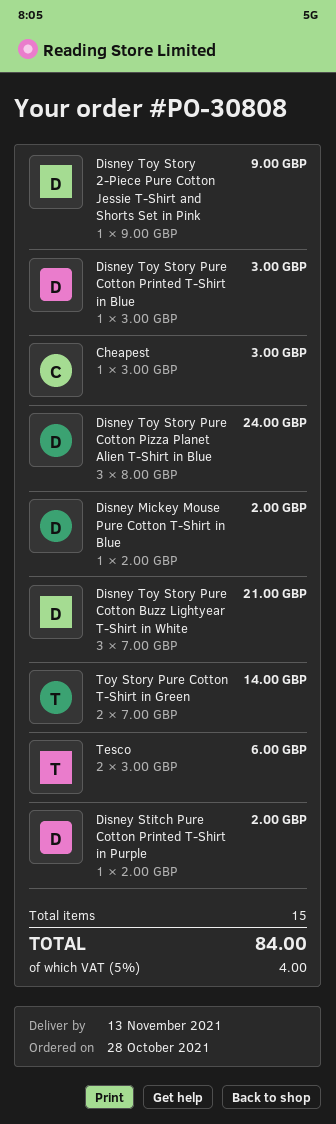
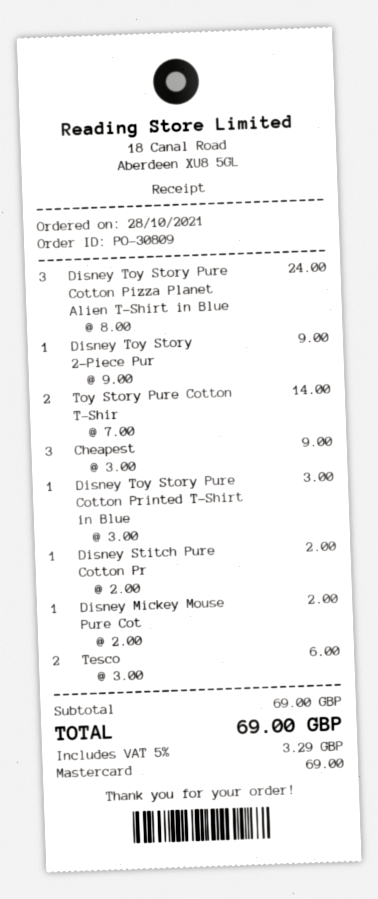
order number: PO-30808 -> PO-30809
Cheapest: 1 x 3.00 = 3.00 -> 3 x 3.00 = 9.00
Disney Toy Story Pure Cotton Buzz Lightyear T-Shirt in White: 3 x 7.00 = 21.00 -> none
tax: 5% = 4.00 -> 5% = 3.29
total: 84.00 -> 69.00

